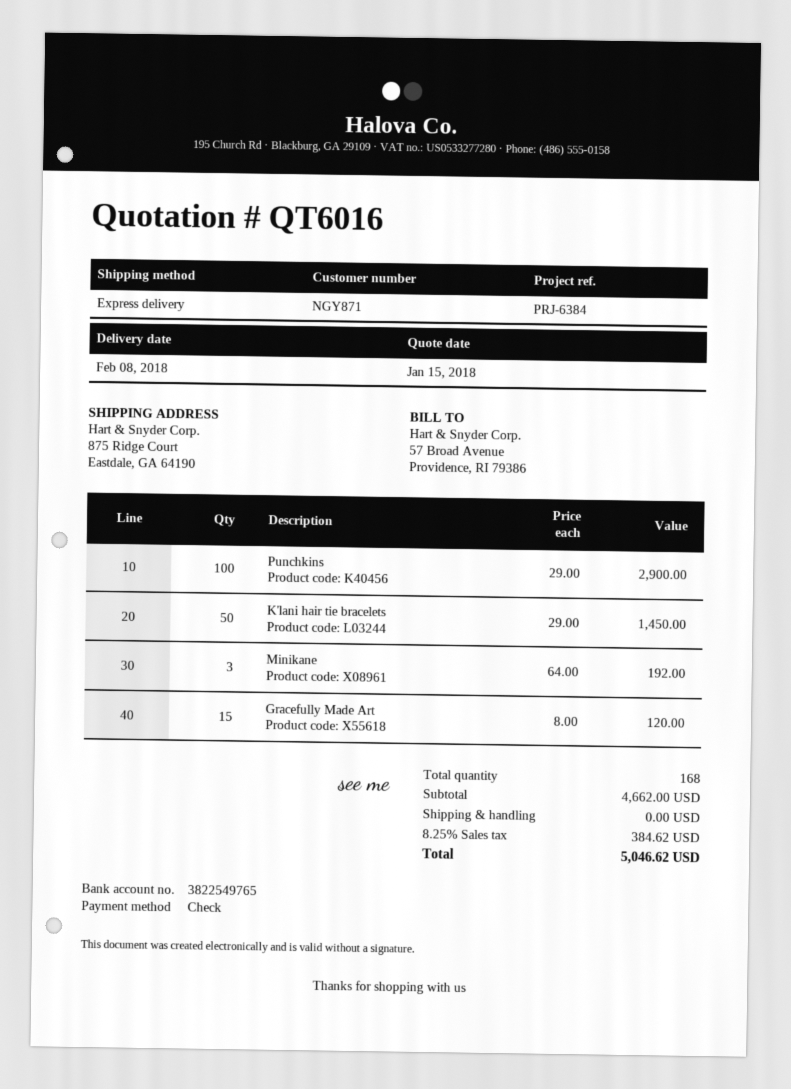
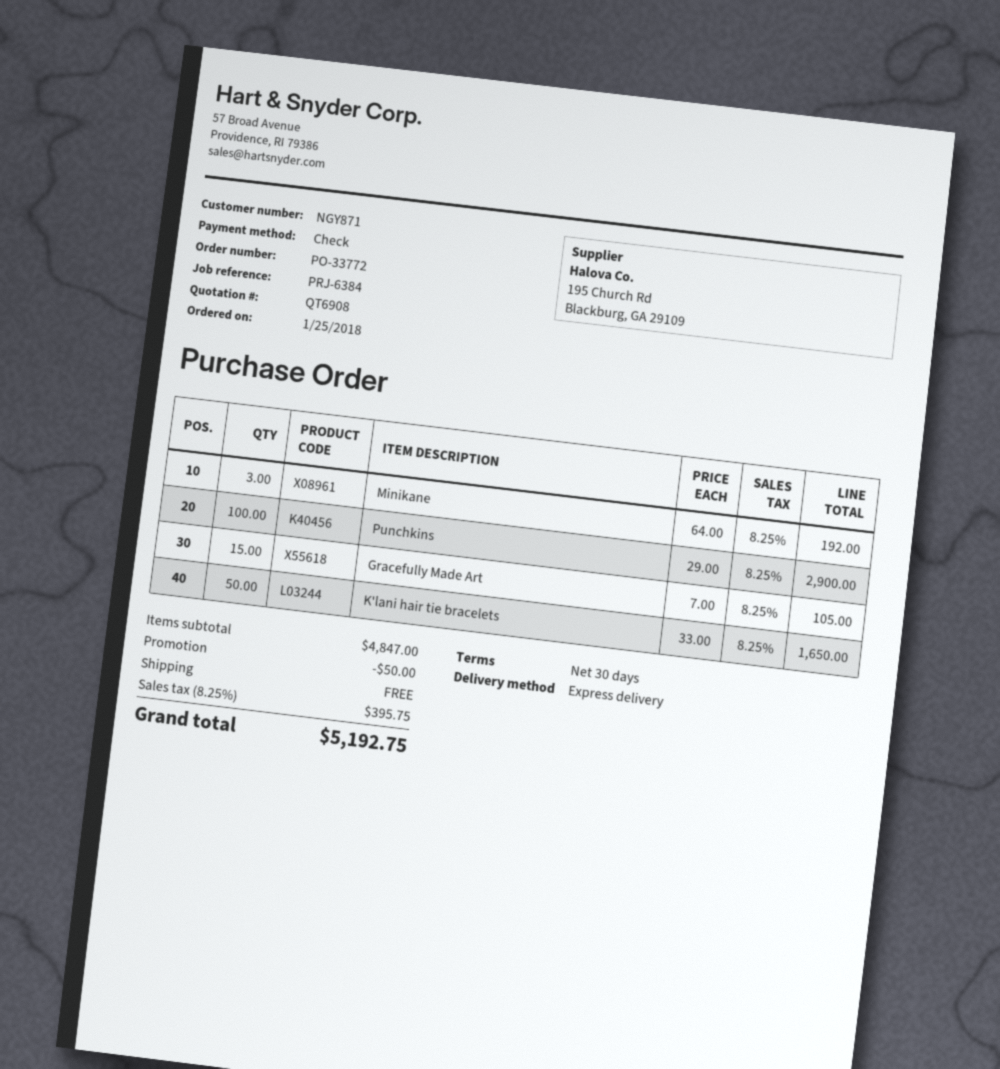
quote number: QT6016 -> QT6908
K'lani hair tie bracelets: 50 x 29.00 = 1450.00 -> 50 x 33.00 = 1650.00
Gracefully Made Art: 15 x 8.00 = 120.00 -> 15 x 7.00 = 105.00
subtotal: 4662.00 -> 4847.00
discount: none -> 50.00
tax: 8.25% = 384.62 -> 8.25% = 395.75
total: 5046.62 -> 5192.75

